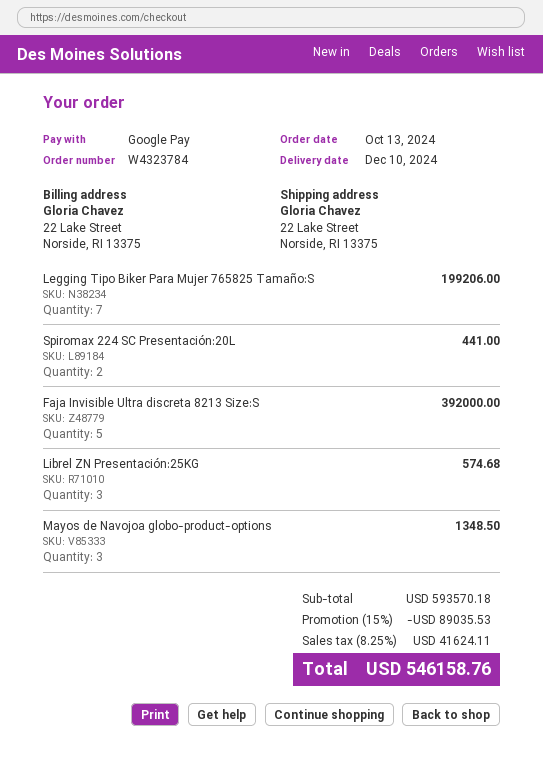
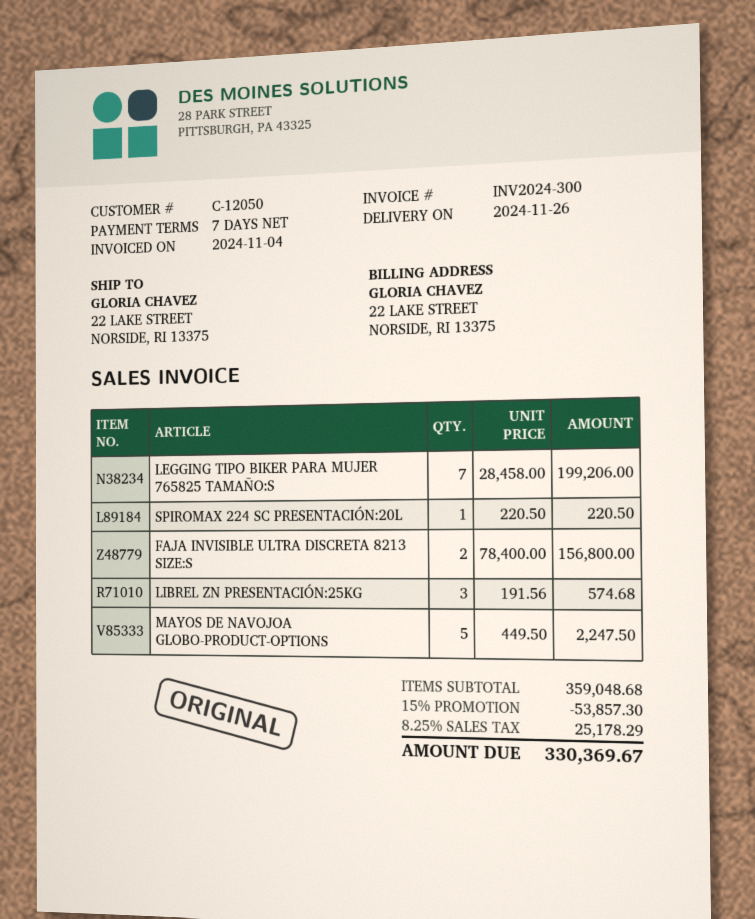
delivery date: 2024-12-10 -> 2024-11-26
Spiromax 224 SC Presentación:20L: 2 for 441.00 -> 1 for 220.50
Faja Invisible Ultra discreta 8213 Size:S: 5 for 392000.00 -> 2 for 156800.00
Mayos de Navojoa globo-product-options: 3 for 1348.50 -> 5 for 2247.50
subtotal: 593570.18 -> 359048.68
discount: 15% = 89035.53 -> 15% = 53857.30
tax: 8.25% = 41624.11 -> 8.25% = 25178.29
total: 546158.76 -> 330369.67

